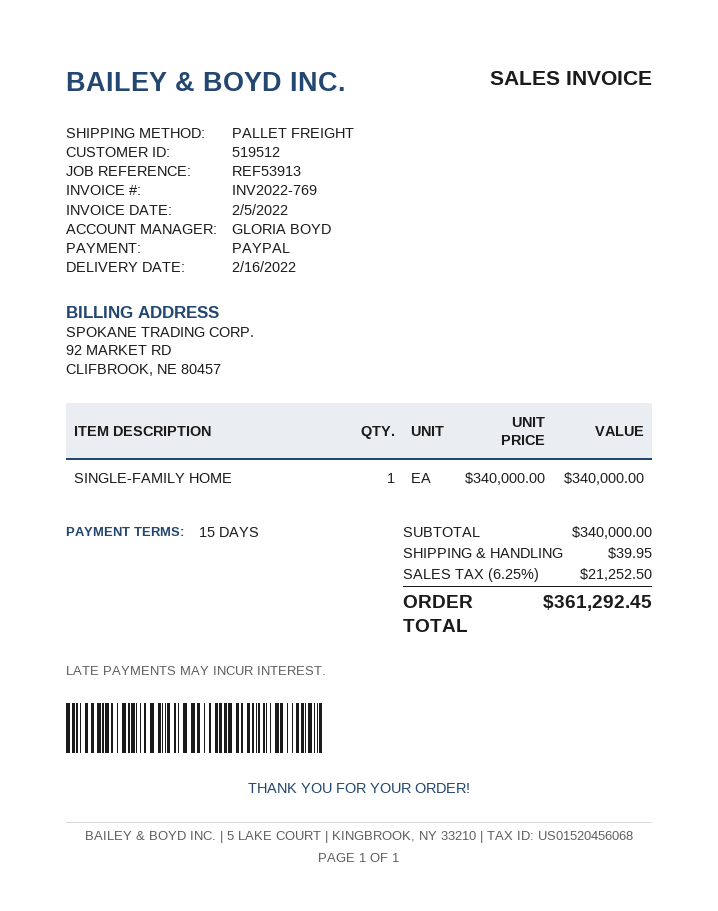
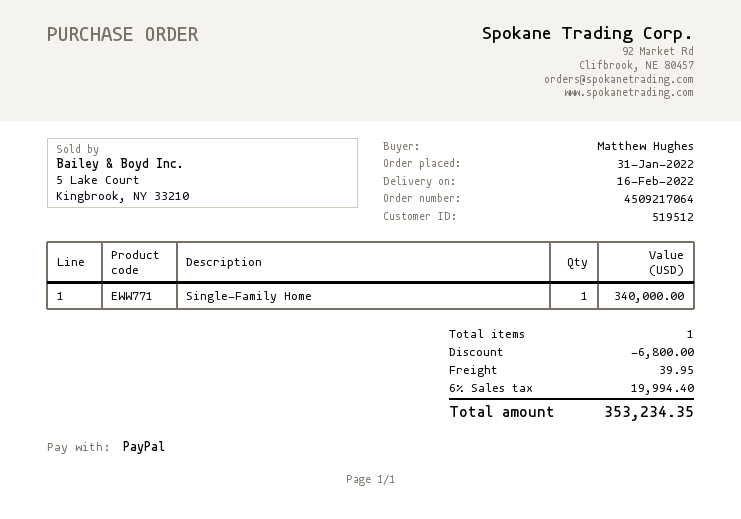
discount: none -> 6800.00
tax: 6.25% = 21252.50 -> 6% = 19994.40
total: 361292.45 -> 353234.35

